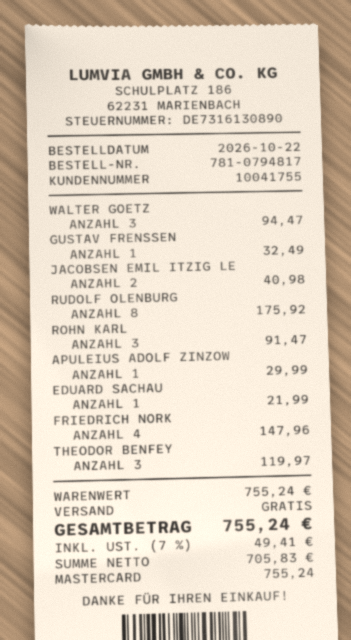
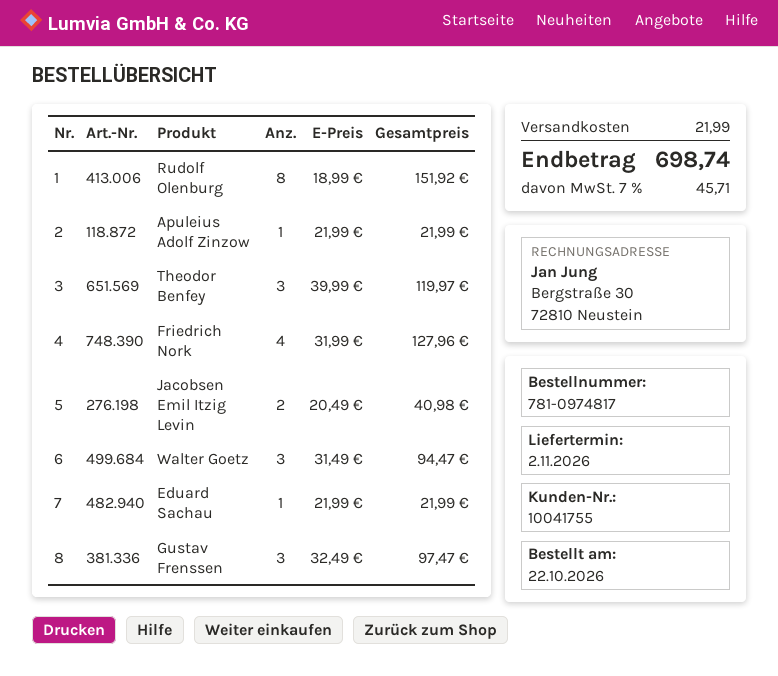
order number: 781-0794817 -> 781-0974817
GUSTAV FRENSSEN: 1 for 32.49 -> 3 for 97.47
RUDOLF OLENBURG: 8 for 175.92 -> 8 for 151.92
ROHN KARL: 3 for 91.47 -> none
APULEIUS ADOLF ZINZOW: 1 for 29.99 -> 1 for 21.99
FRIEDRICH NORK: 4 for 147.96 -> 4 for 127.96
shipping: 0.00 -> 21.99
tax: 7% = 49.41 -> 7% = 45.71
total: 755.24 -> 698.74

